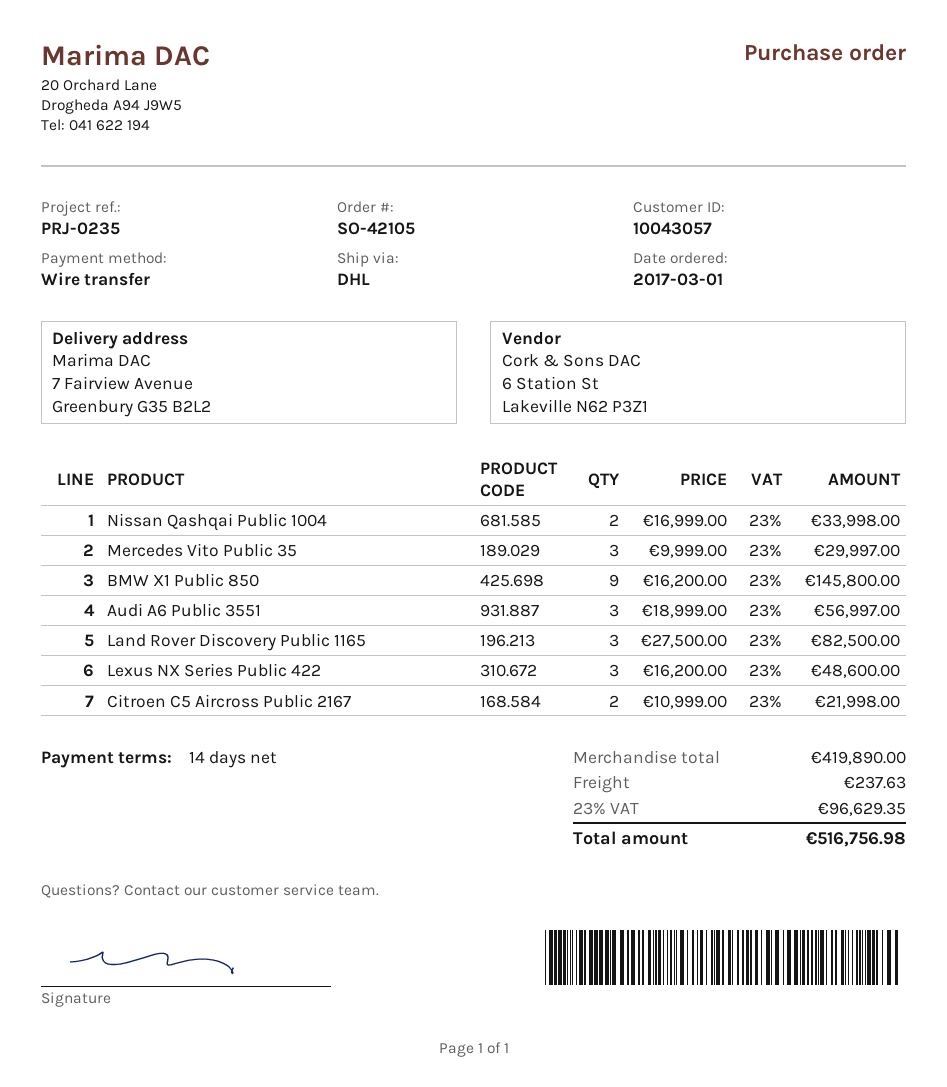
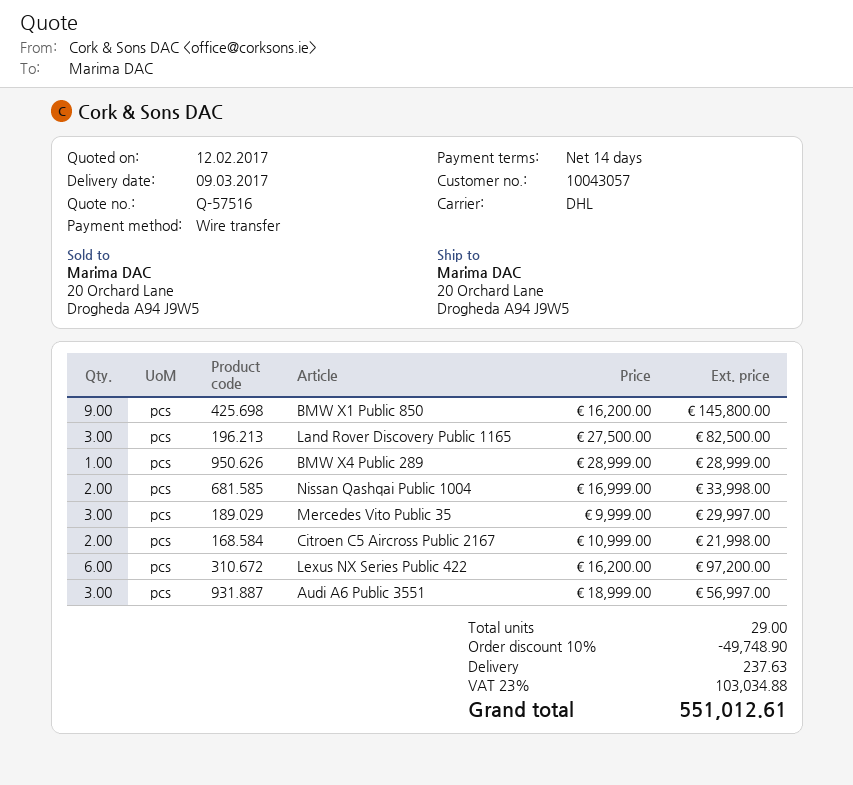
ship to: 7 Fairview Avenue, Greenbury G35 B2L2 -> 20 Orchard Lane, Drogheda A94 J9W5
Lexus NX Series Public 422: 3 x 16200.00 = 48600.00 -> 6 x 16200.00 = 97200.00
BMW X4 Public 289: none -> 1 x 28999.00 = 28999.00
discount: none -> 10% = 49748.90
tax: 23% = 96629.35 -> 23% = 103034.88
total: 516756.98 -> 551012.61

